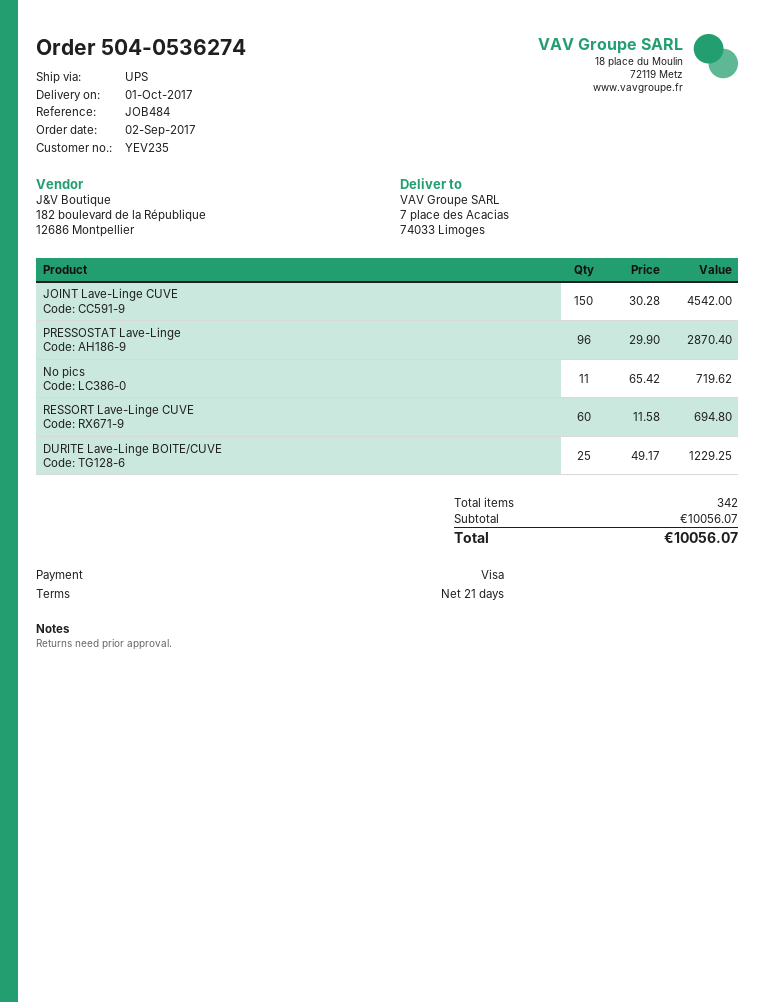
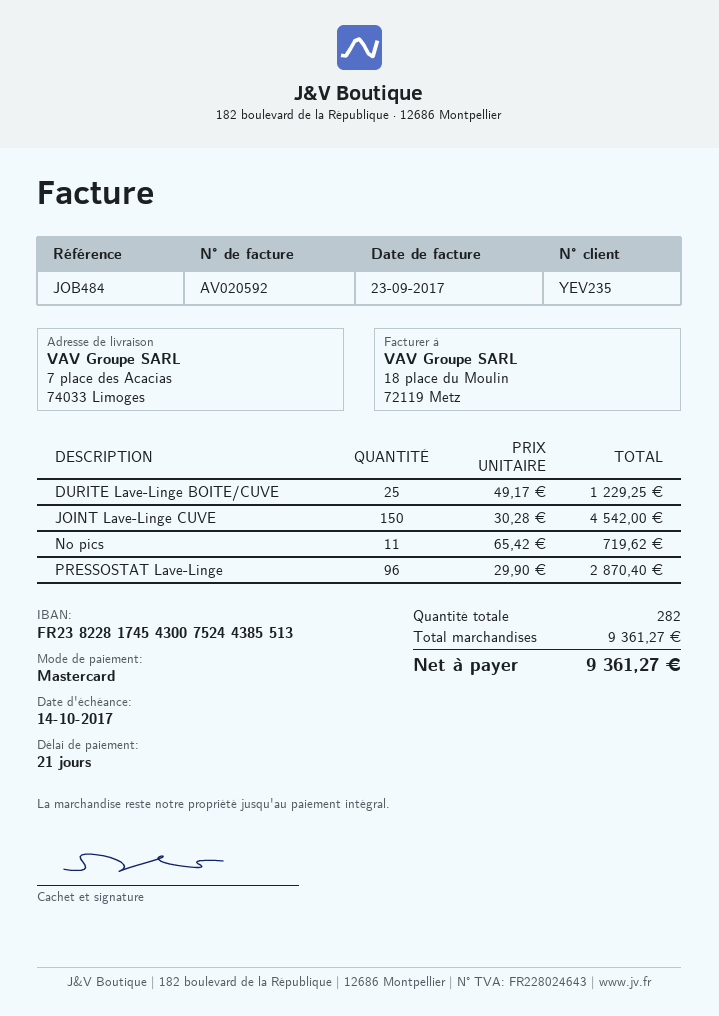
payment method: Visa -> Mastercard
RESSORT Lave-Linge CUVE: 60 x 11.58 = 694.80 -> none
total quantity: 342 -> 282
subtotal: 10056.07 -> 9361.27
total: 10056.07 -> 9361.27

